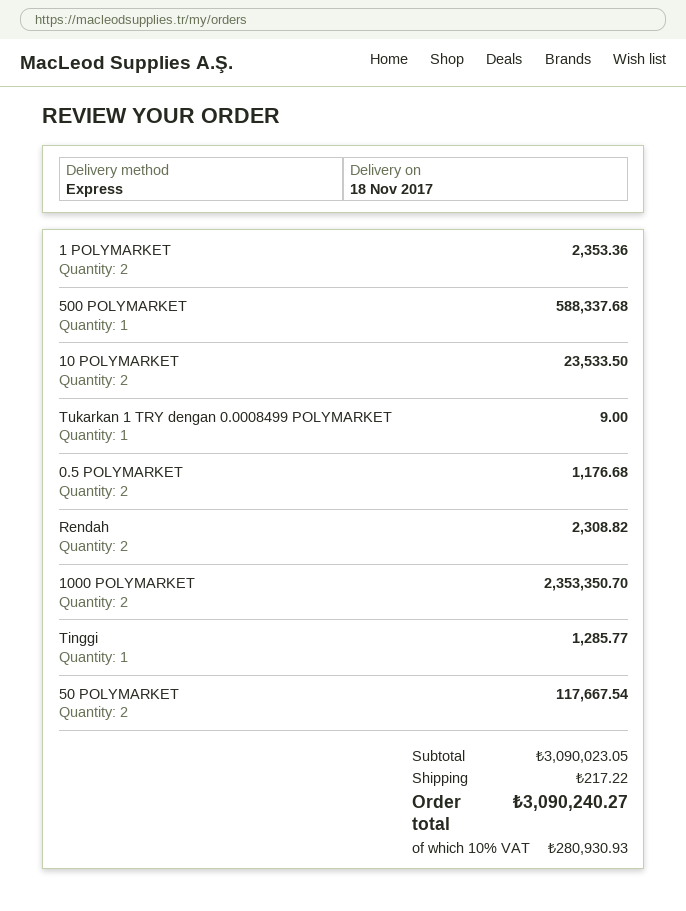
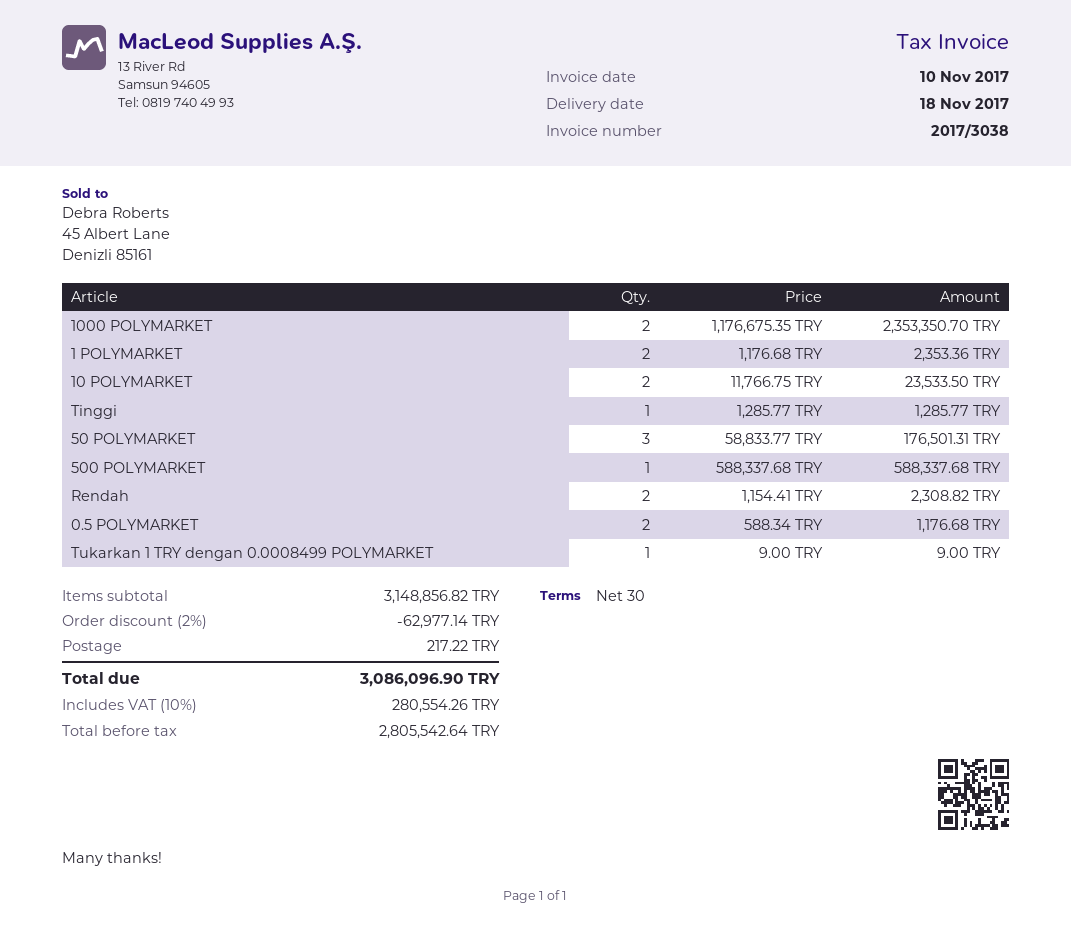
50 POLYMARKET: 2 for 117667.54 -> 3 for 176501.31
subtotal: 3090023.05 -> 3148856.82
discount: none -> 2% = 62977.14
tax: 10% = 280930.93 -> 10% = 280554.26
total: 3090240.27 -> 3086096.90

